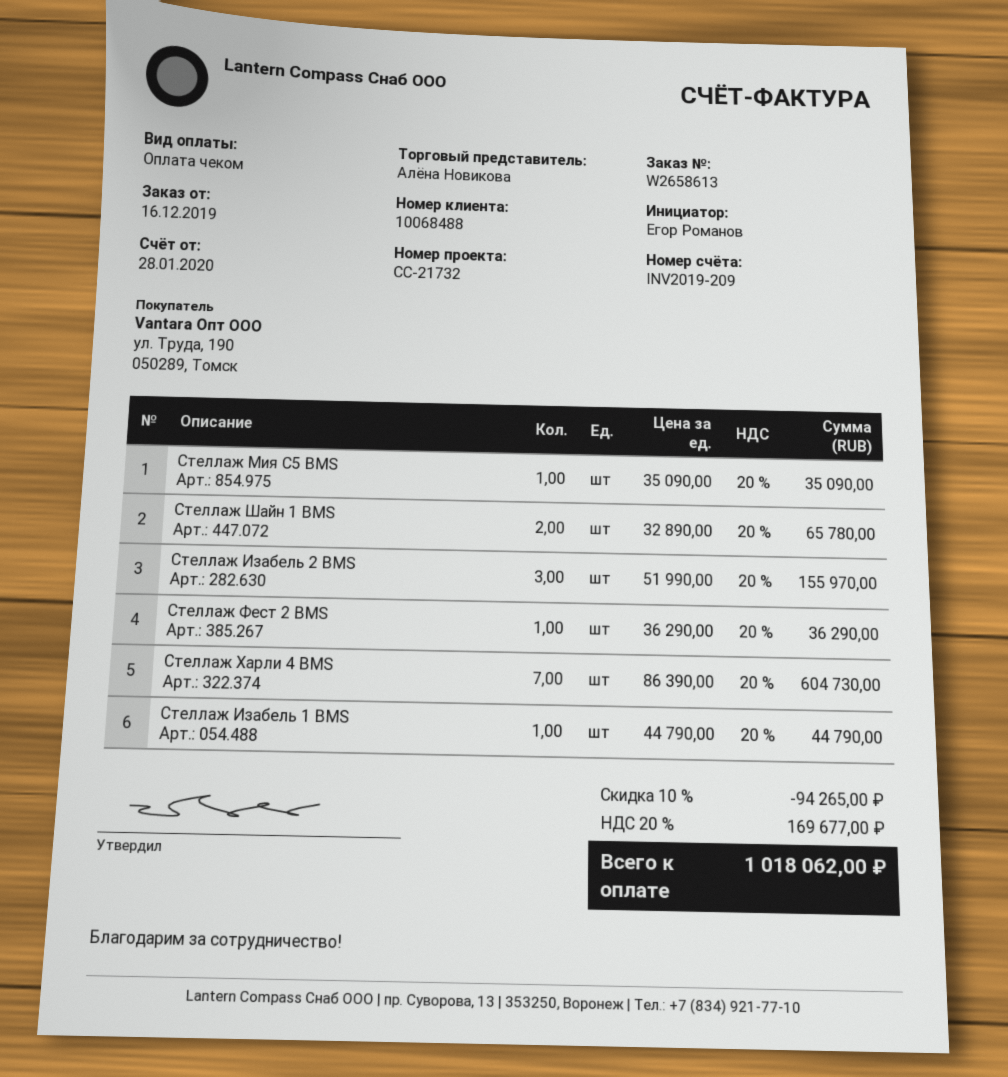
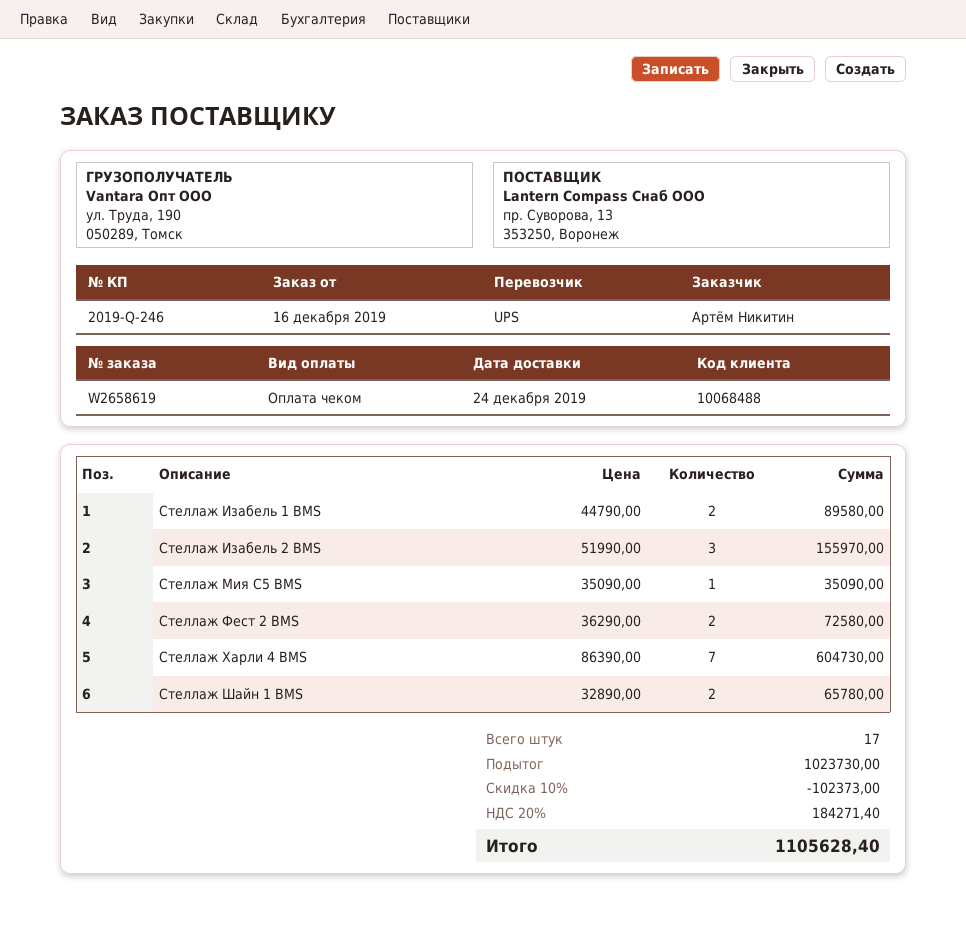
order number: W2658613 -> W2658619
ordered by: Егор Романов -> Артём Никитин
Стеллаж Фест 2 BMS: 1 x 36290.00 = 36290.00 -> 2 x 36290.00 = 72580.00
Стеллаж Изабель 1 BMS: 1 x 44790.00 = 44790.00 -> 2 x 44790.00 = 89580.00
discount: 10% = 94265.00 -> 10% = 102373.00
tax: 20% = 169677.00 -> 20% = 184271.40
total: 1018062.00 -> 1105628.40

